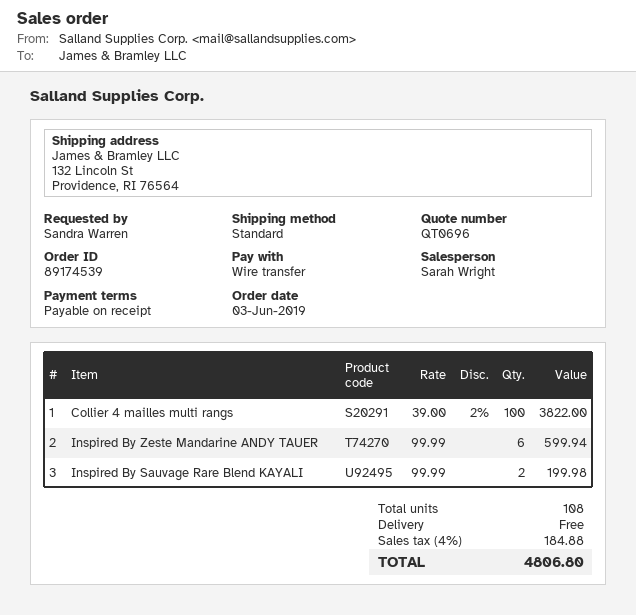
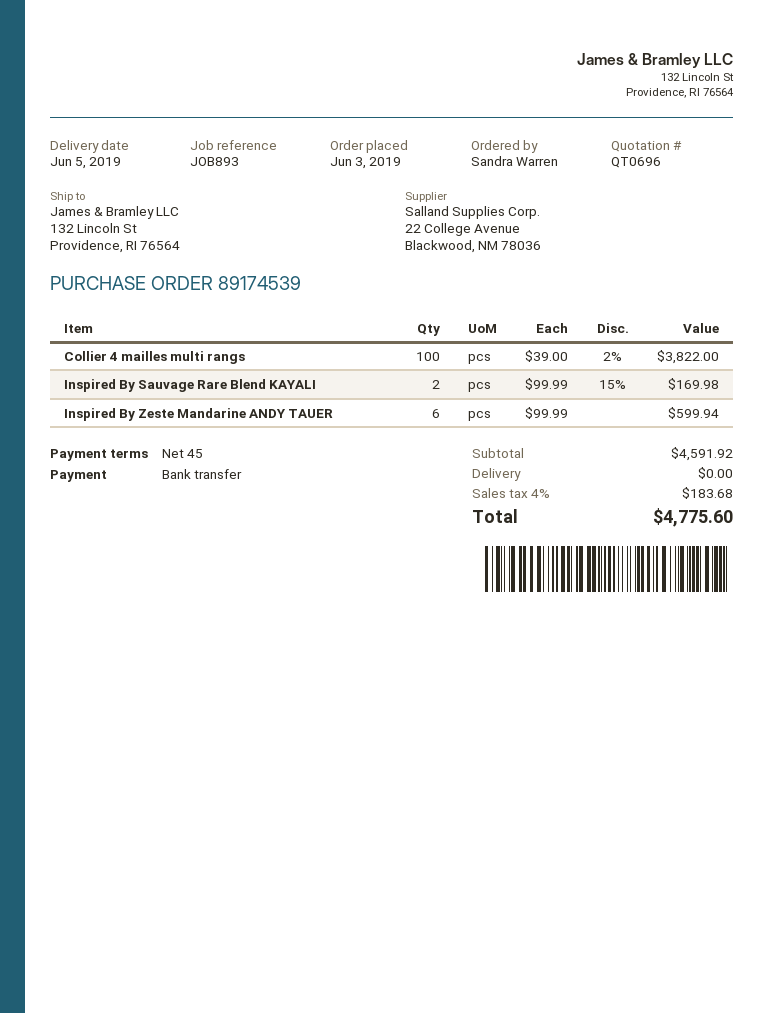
payment terms: on receipt -> 45 days
Inspired By Sauvage Rare Blend KAYALI: 2 x 99.99 = 199.98 -> 2 x 99.99 - 15% = 169.98
tax: 4% = 184.88 -> 4% = 183.68
total: 4806.80 -> 4775.60

